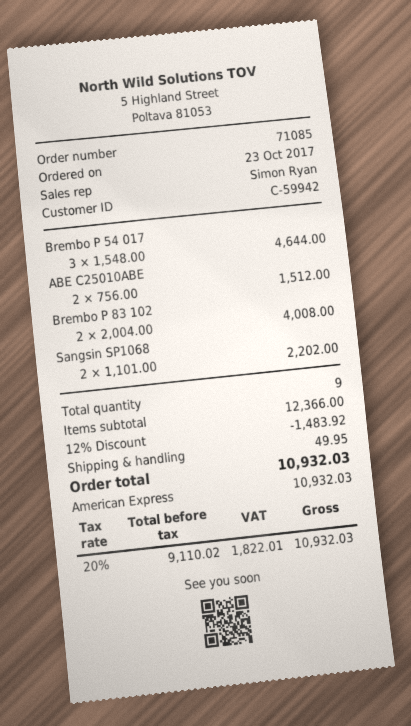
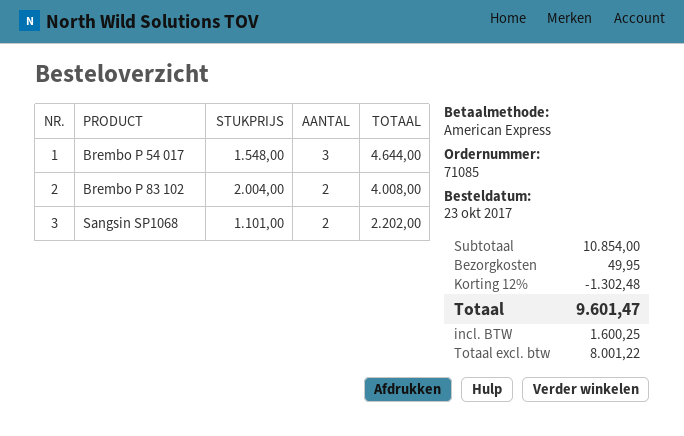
ABE C25010ABE: 2 x 756.00 = 1512.00 -> none
subtotal: 12366.00 -> 10854.00
discount: 12% = 1483.92 -> 12% = 1302.48
net: 9110.02 -> 8001.22
tax: 1822.01 -> 1600.25
total: 10932.03 -> 9601.47

